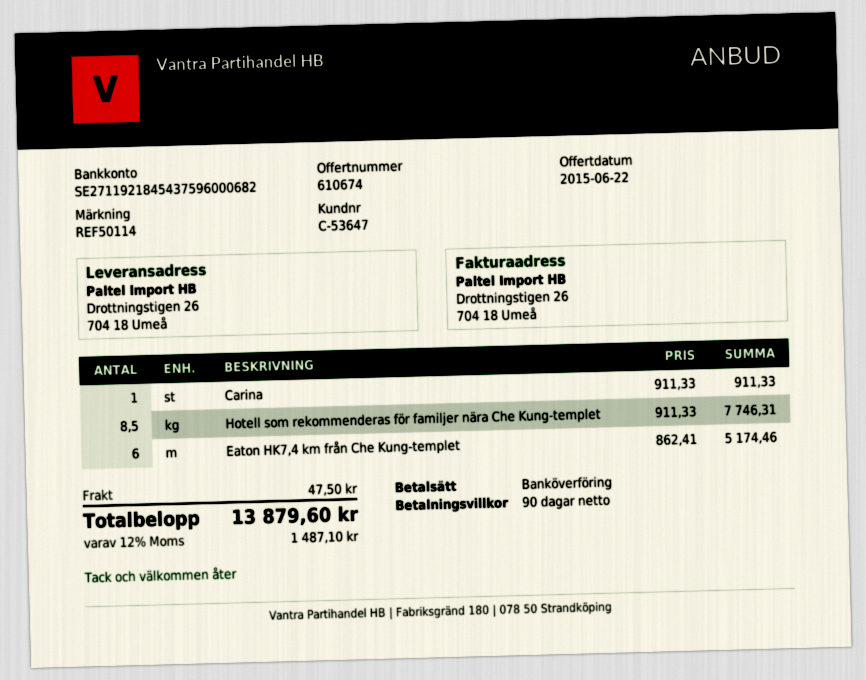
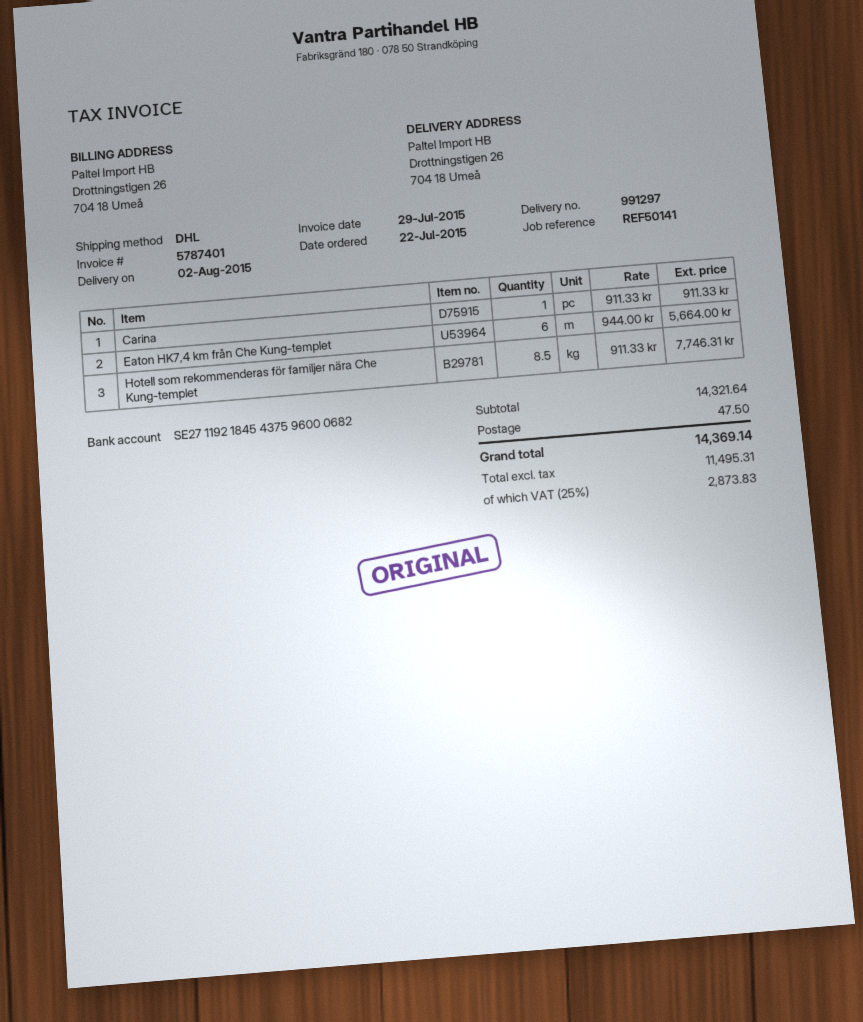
reference: REF50114 -> REF50141
Eaton HK7,4 km från Che Kung-templet: 6 x 862.41 = 5174.46 -> 6 x 944.00 = 5664.00
tax: 12% = 1487.10 -> 25% = 2873.83
total: 13879.60 -> 14369.14

